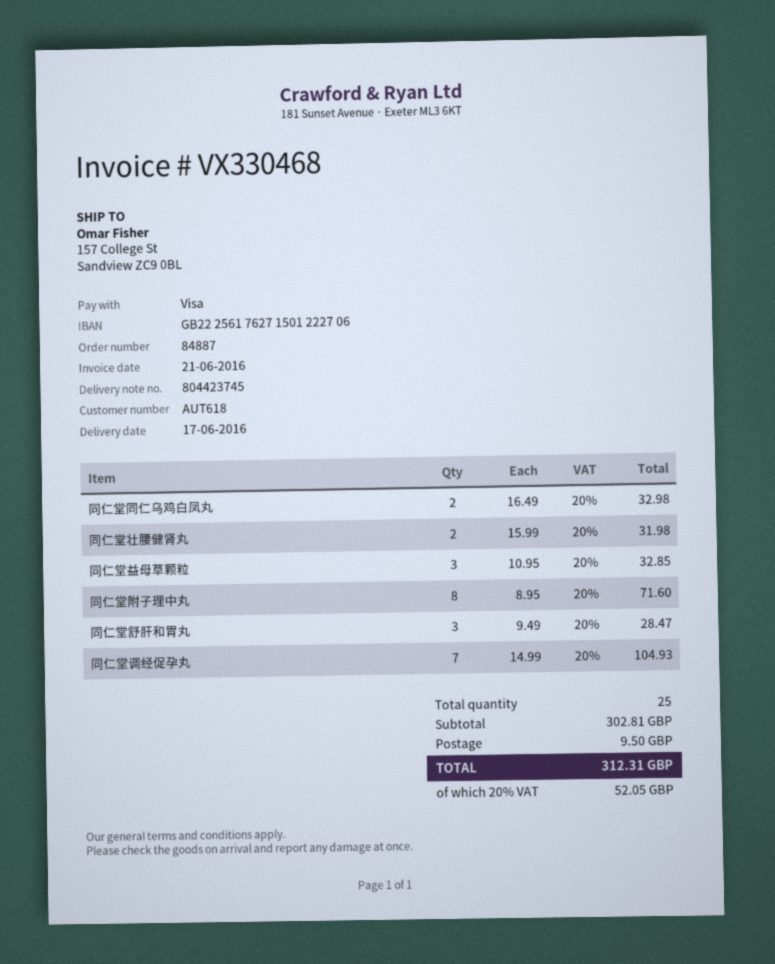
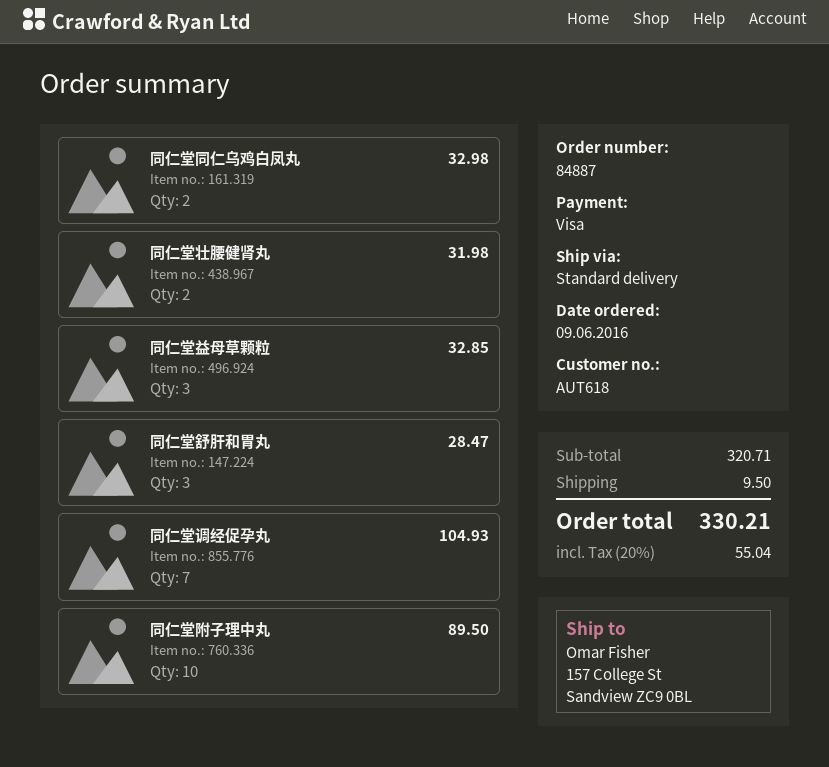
同仁堂附子理中丸: 8 for 71.60 -> 10 for 89.50
subtotal: 302.81 -> 320.71
tax: 20% = 52.05 -> 20% = 55.04
total: 312.31 -> 330.21

